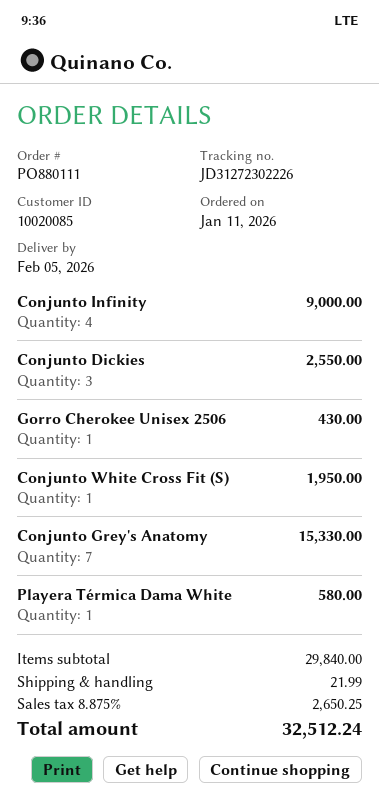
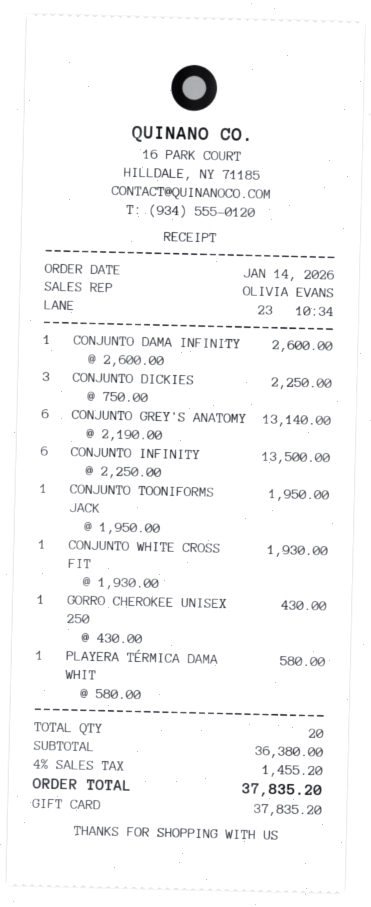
order date: 2026-01-11 -> 2026-01-14
Conjunto Infinity: 4 for 9000.00 -> 6 for 13500.00
Conjunto Dickies: 3 for 2550.00 -> 3 for 2250.00
Conjunto White Cross Fit (S): 1 for 1950.00 -> 1 for 1930.00
Conjunto Grey's Anatomy: 7 for 15330.00 -> 6 for 13140.00
CONJUNTO DAMA INFINITY: none -> 1 for 2600.00
CONJUNTO TOONIFORMS JACK: none -> 1 for 1950.00
subtotal: 29840.00 -> 36380.00
shipping: 21.99 -> none
tax: 8.875% = 2650.25 -> 4% = 1455.20
total: 32512.24 -> 37835.20

